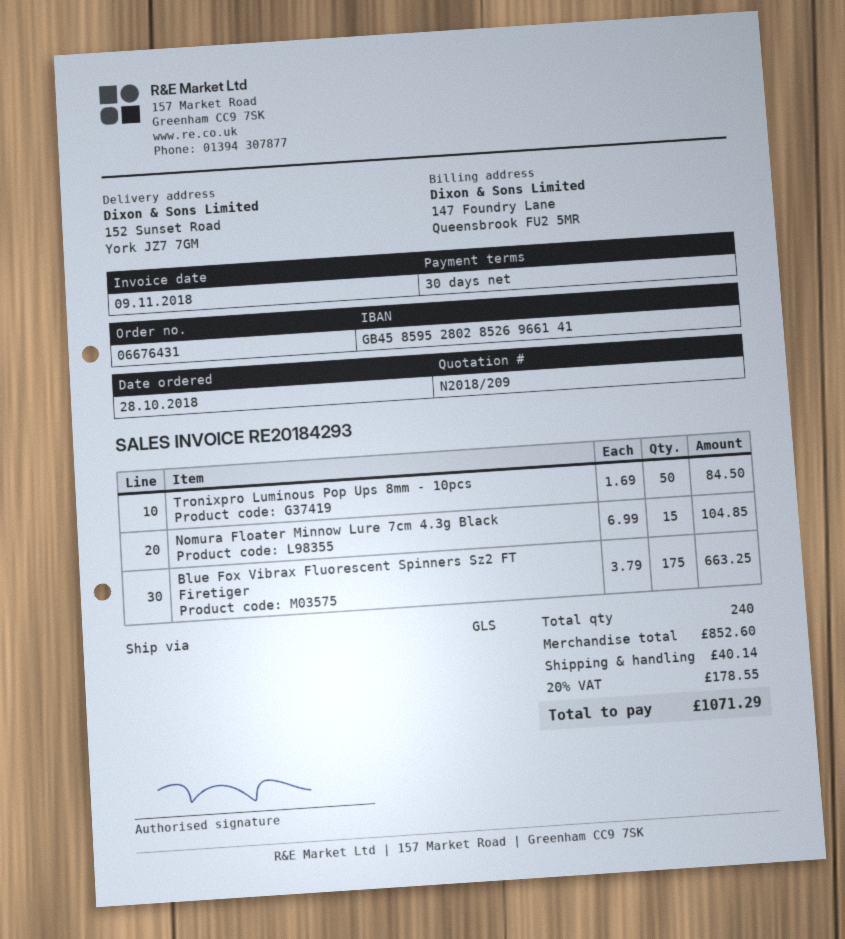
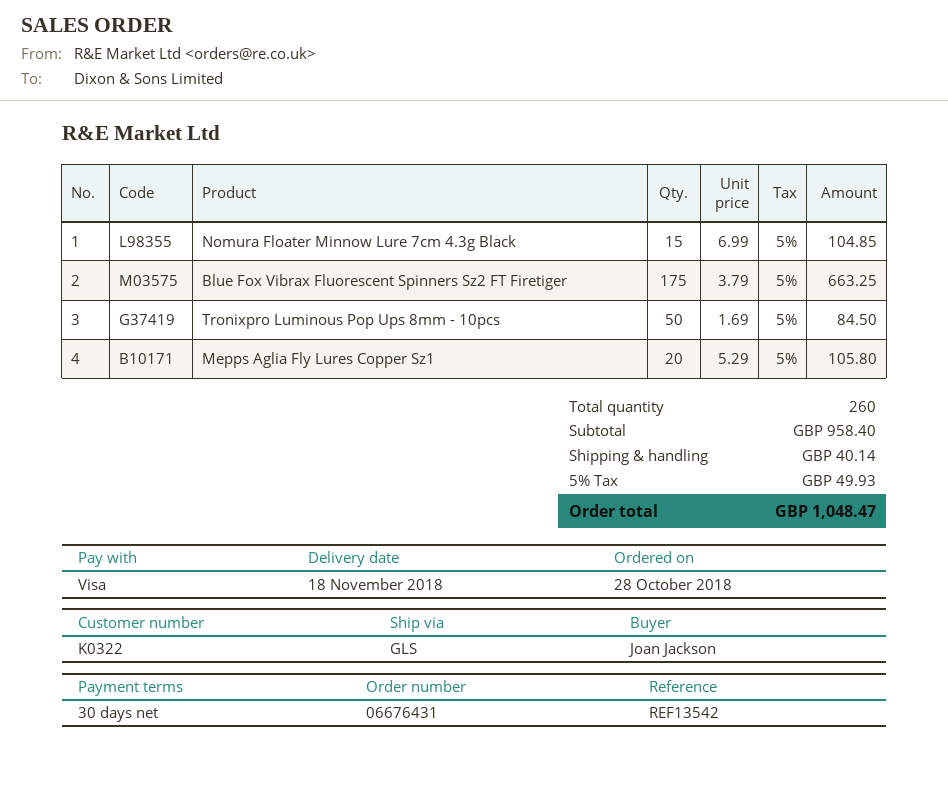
Mepps Aglia Fly Lures Copper Sz1: none -> 20 x 5.29 = 105.80
total quantity: 240 -> 260
subtotal: 852.60 -> 958.40
tax: 20% = 178.55 -> 5% = 49.93
total: 1071.29 -> 1048.47

